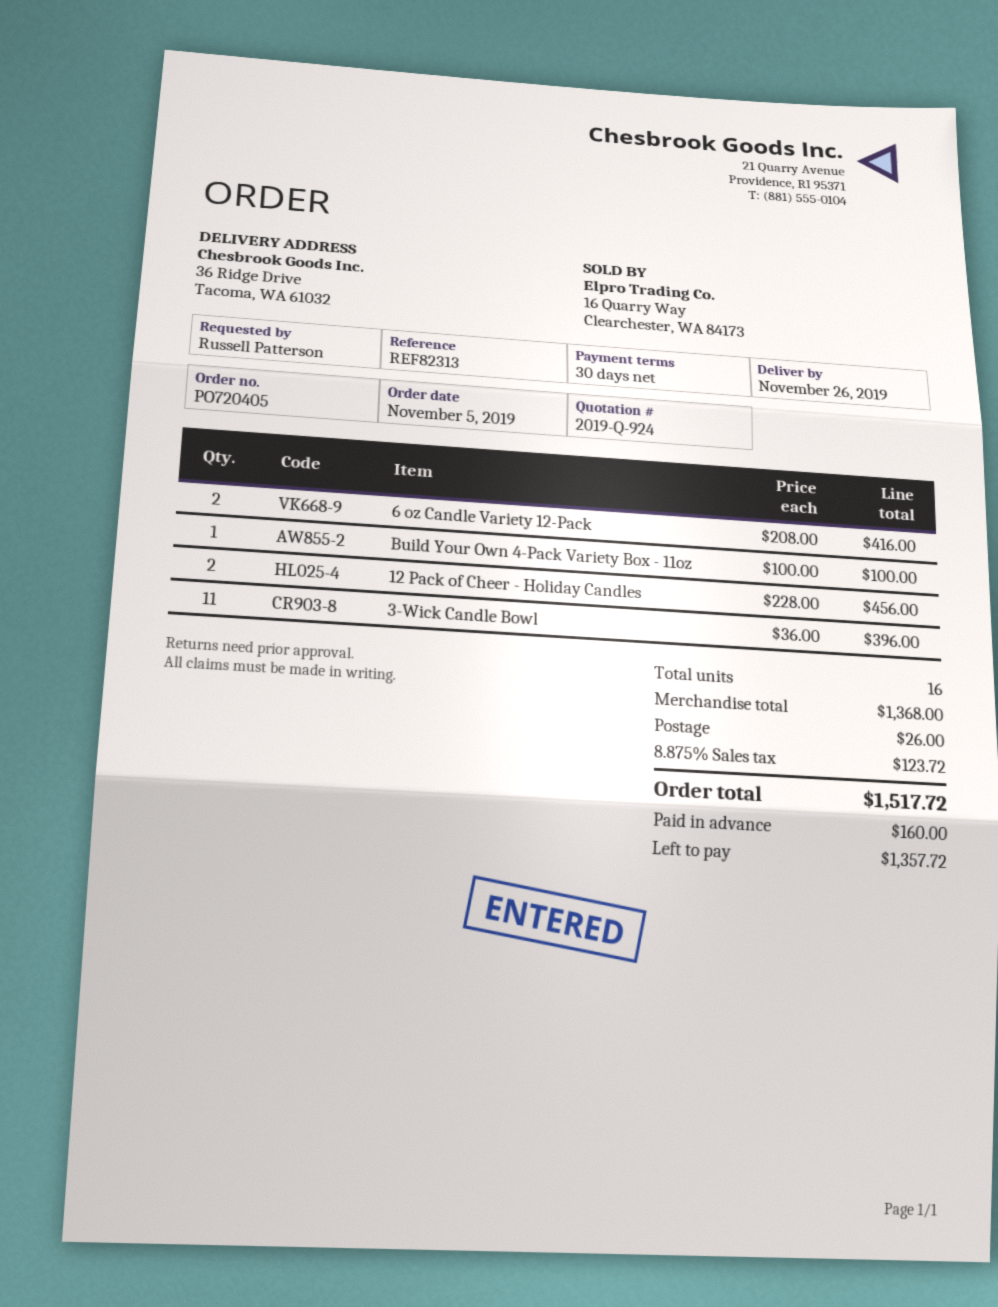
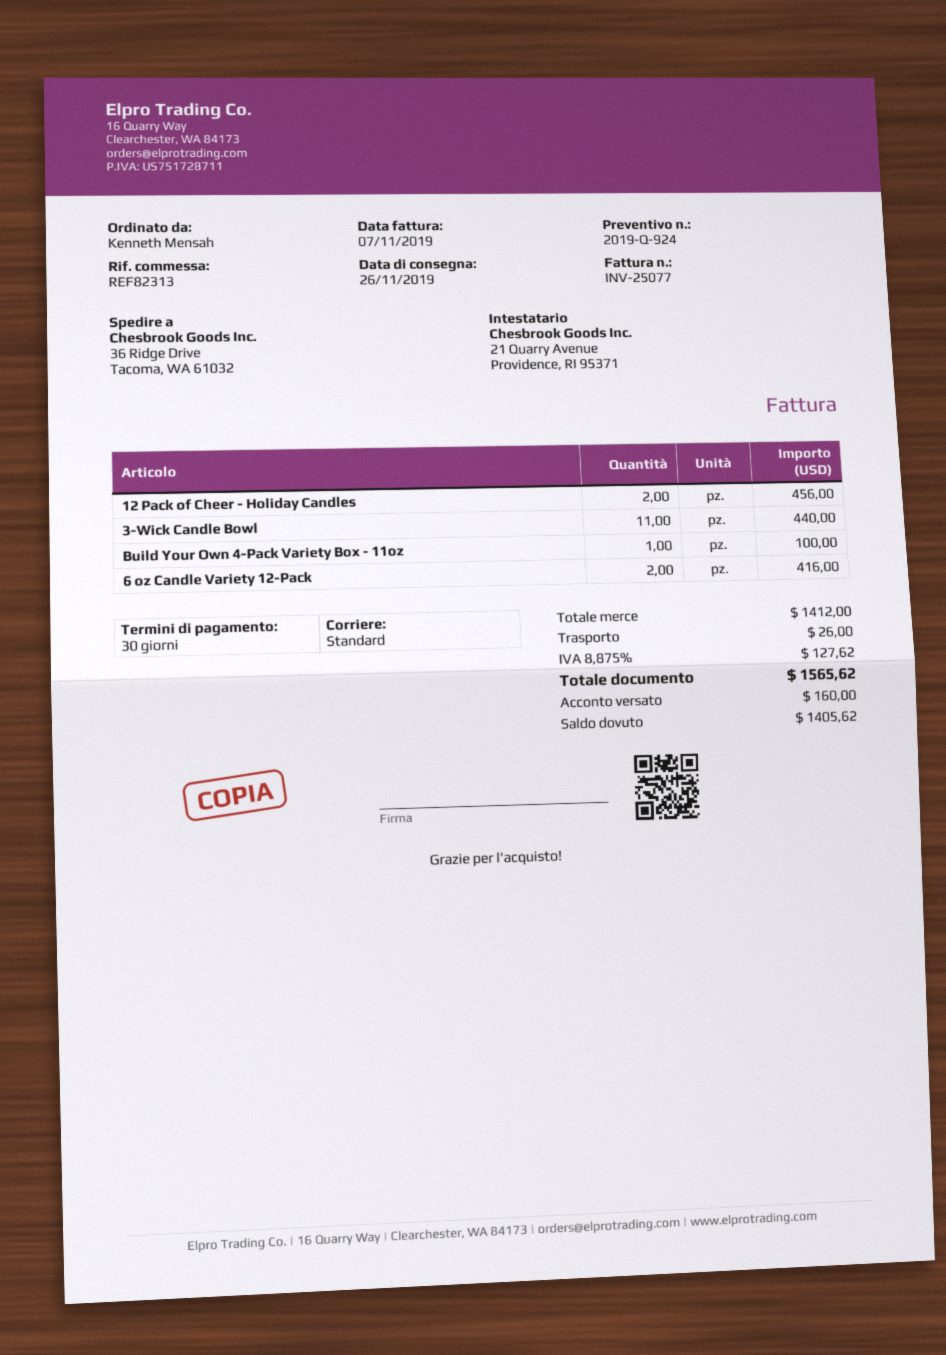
ordered by: Russell Patterson -> Kenneth Mensah
3-Wick Candle Bowl: 11 for 396.00 -> 11 for 440.00
subtotal: 1368.00 -> 1412.00
tax: 8.875% = 123.72 -> 8.875% = 127.62
total: 1517.72 -> 1565.62
balance: 1357.72 -> 1405.62

